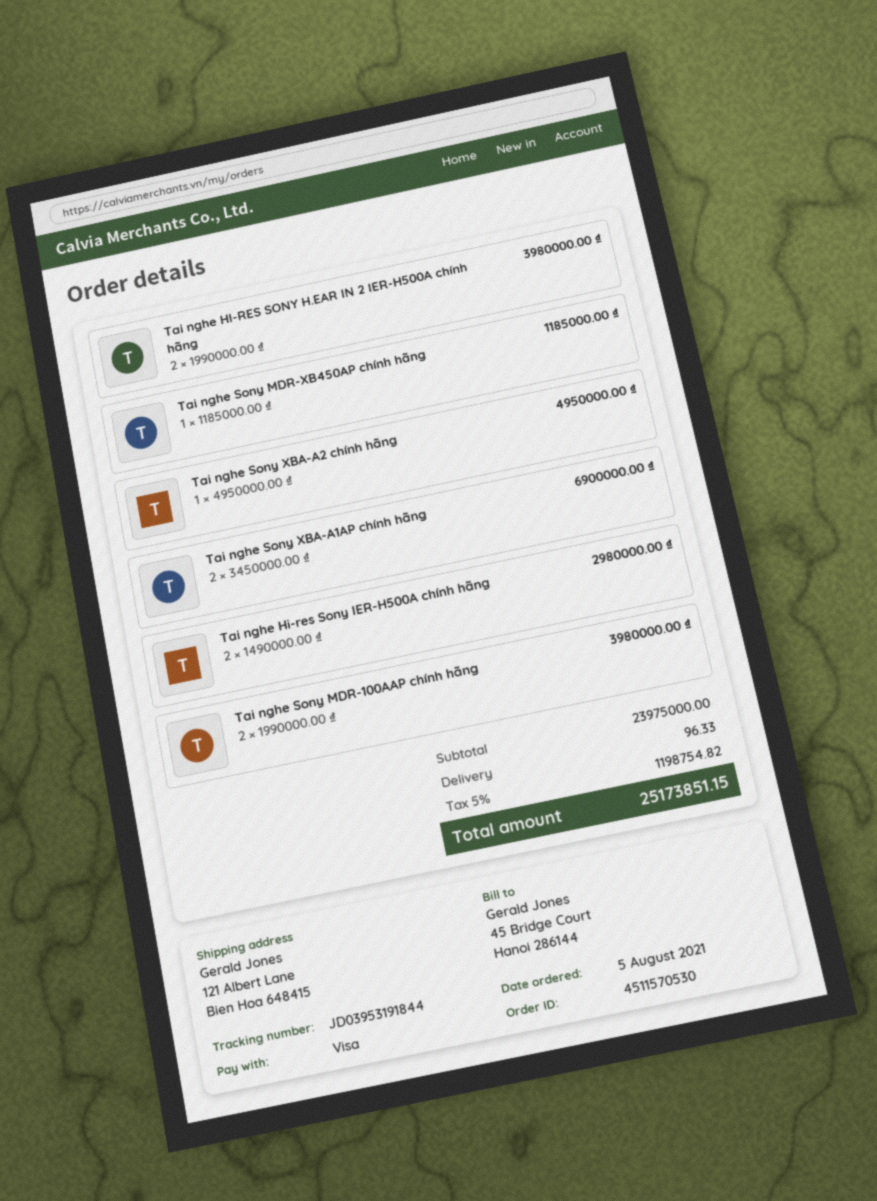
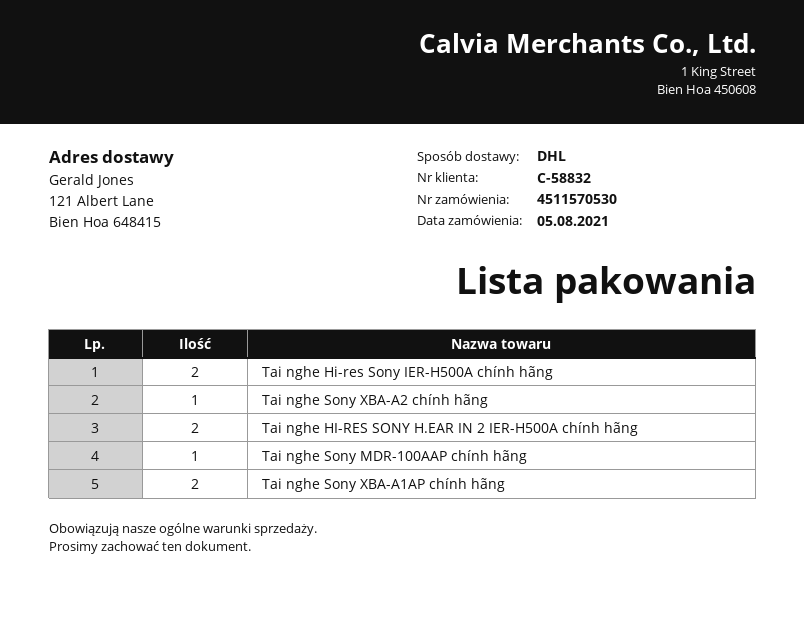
Tai nghe Sony MDR-XB450AP chính hãng: 1 -> none
Tai nghe Sony MDR-100AAP chính hãng: 2 -> 1

